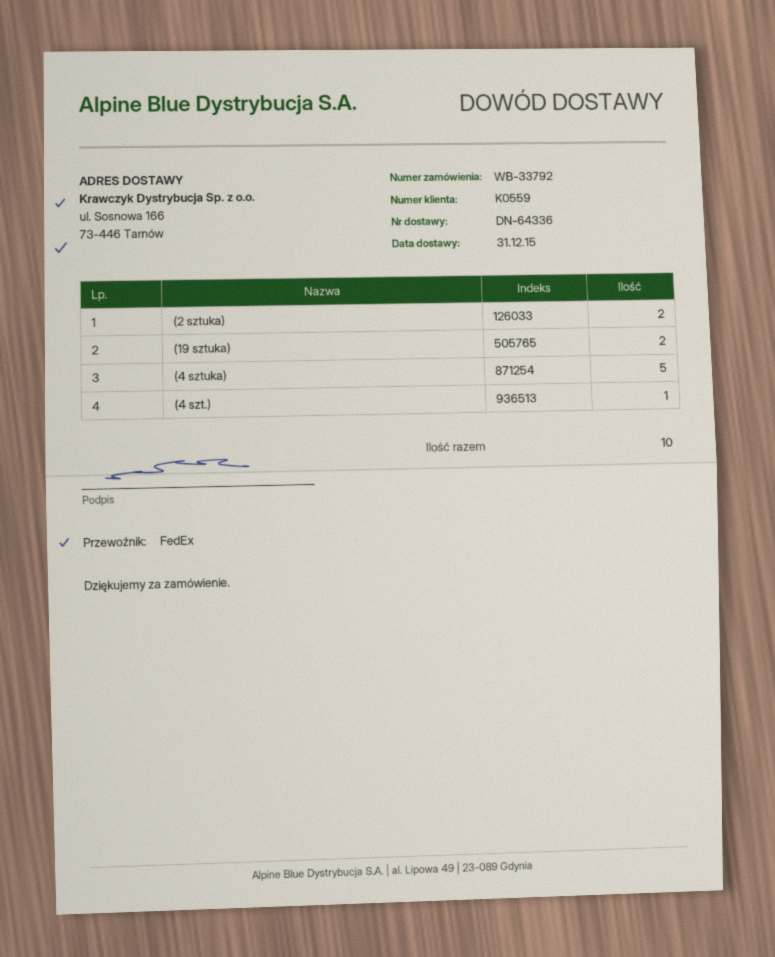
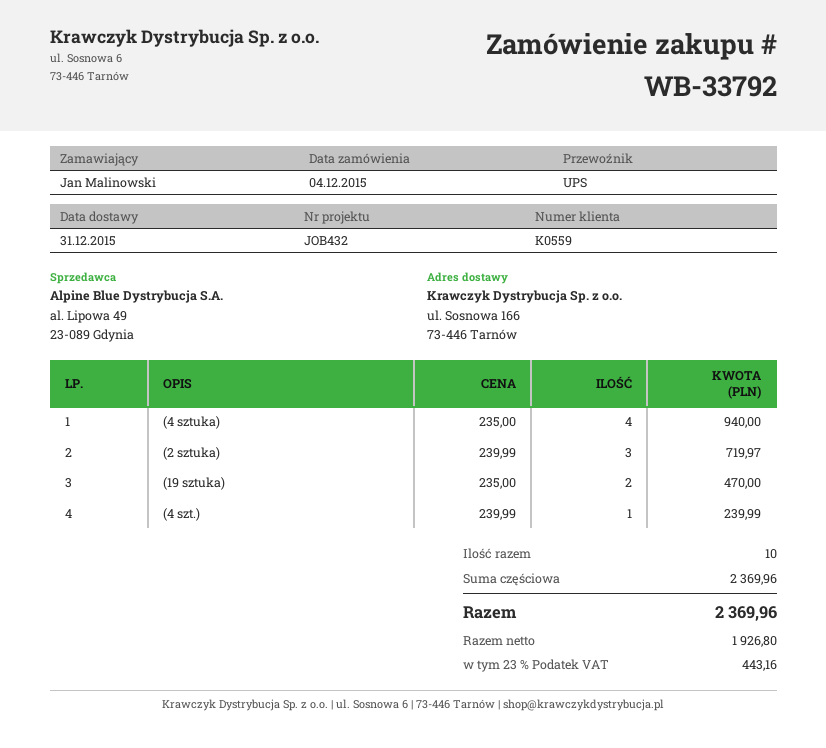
shipping method: FedEx -> UPS
(2 sztuka): 2 -> 3
(4 sztuka): 5 -> 4

